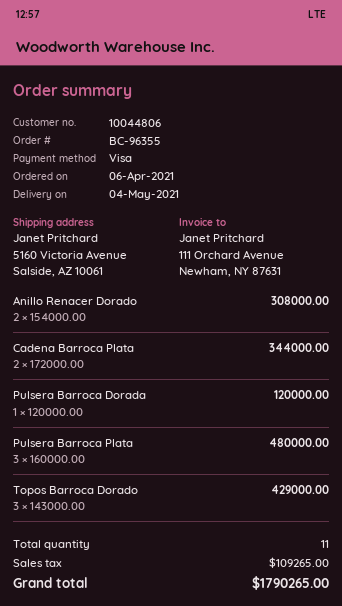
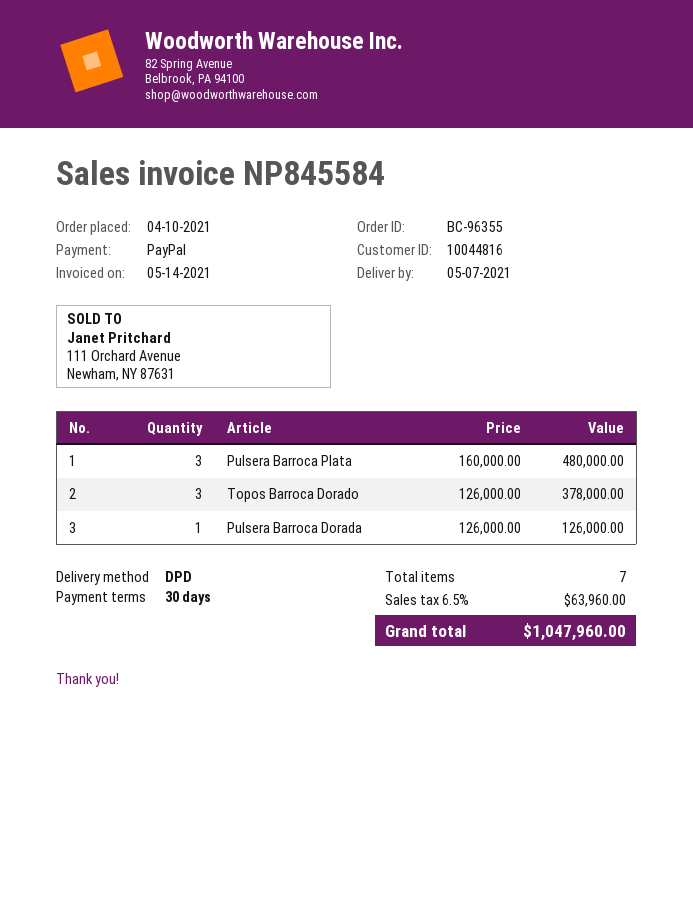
order date: 2021-04-06 -> 2021-04-10
delivery date: 2021-05-04 -> 2021-05-07
customer number: 10044806 -> 10044816
payment method: Visa -> PayPal
Anillo Renacer Dorado: 2 x 154000.00 = 308000.00 -> none
Cadena Barroca Plata: 2 x 172000.00 = 344000.00 -> none
Pulsera Barroca Dorada: 1 x 120000.00 = 120000.00 -> 1 x 126000.00 = 126000.00
Topos Barroca Dorado: 3 x 143000.00 = 429000.00 -> 3 x 126000.00 = 378000.00
total quantity: 11 -> 7
tax: 109265.00 -> 63960.00
total: 1790265.00 -> 1047960.00

